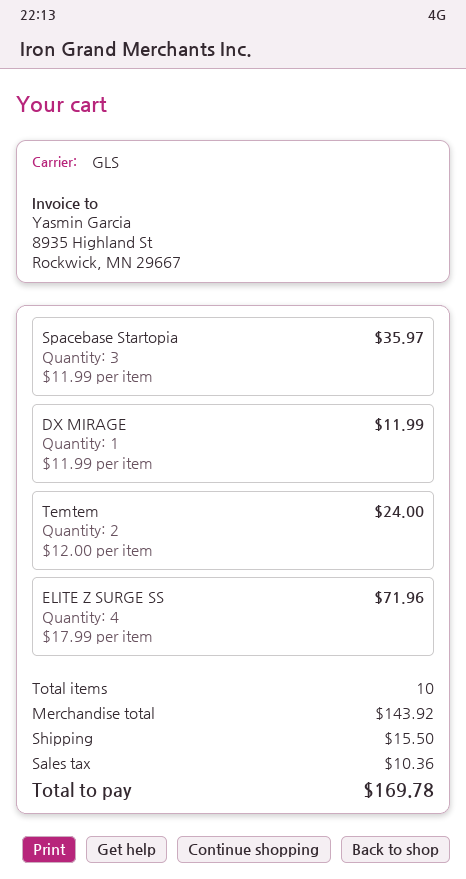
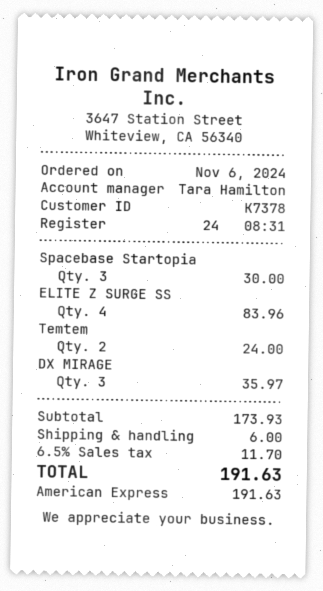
Spacebase Startopia: 3 for 35.97 -> 3 for 30.00
DX MIRAGE: 1 for 11.99 -> 3 for 35.97
ELITE Z SURGE SS: 4 for 71.96 -> 4 for 83.96
subtotal: 143.92 -> 173.93
shipping: 15.50 -> 6.00
tax: 10.36 -> 11.70
total: 169.78 -> 191.63

